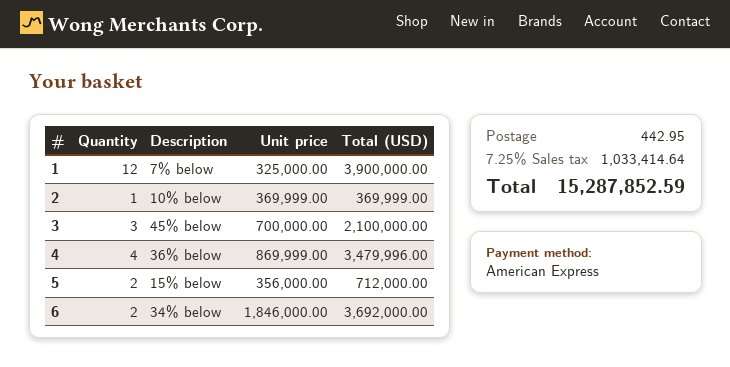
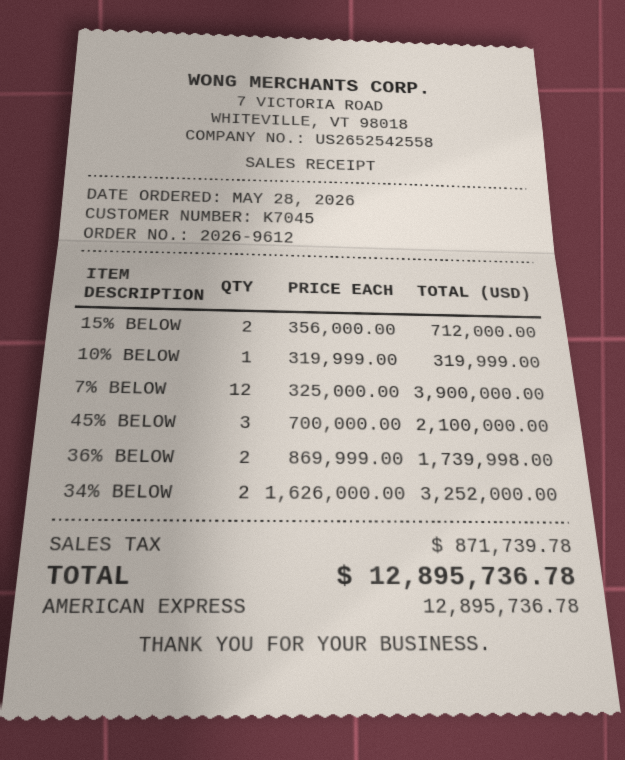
10% below: 1 x 369999.00 = 369999.00 -> 1 x 319999.00 = 319999.00
36% below: 4 x 869999.00 = 3479996.00 -> 2 x 869999.00 = 1739998.00
34% below: 2 x 1846000.00 = 3692000.00 -> 2 x 1626000.00 = 3252000.00
shipping: 442.95 -> none
tax: 1033414.64 -> 871739.78
total: 15287852.59 -> 12895736.78

